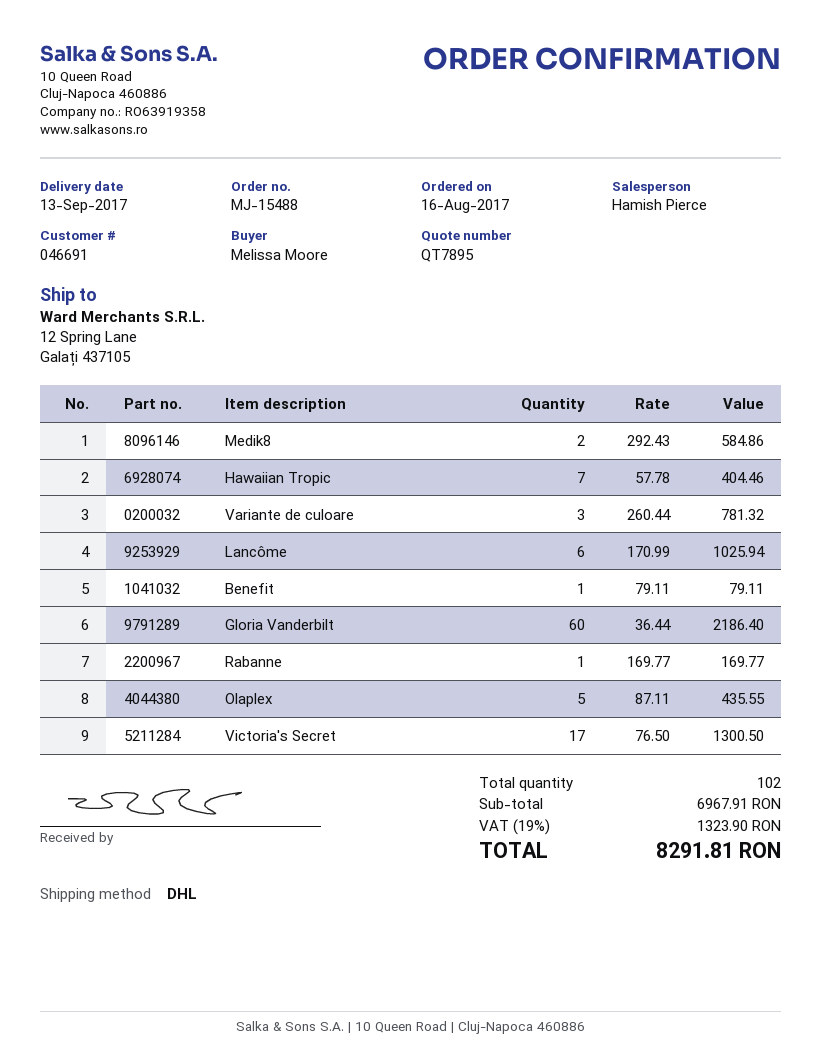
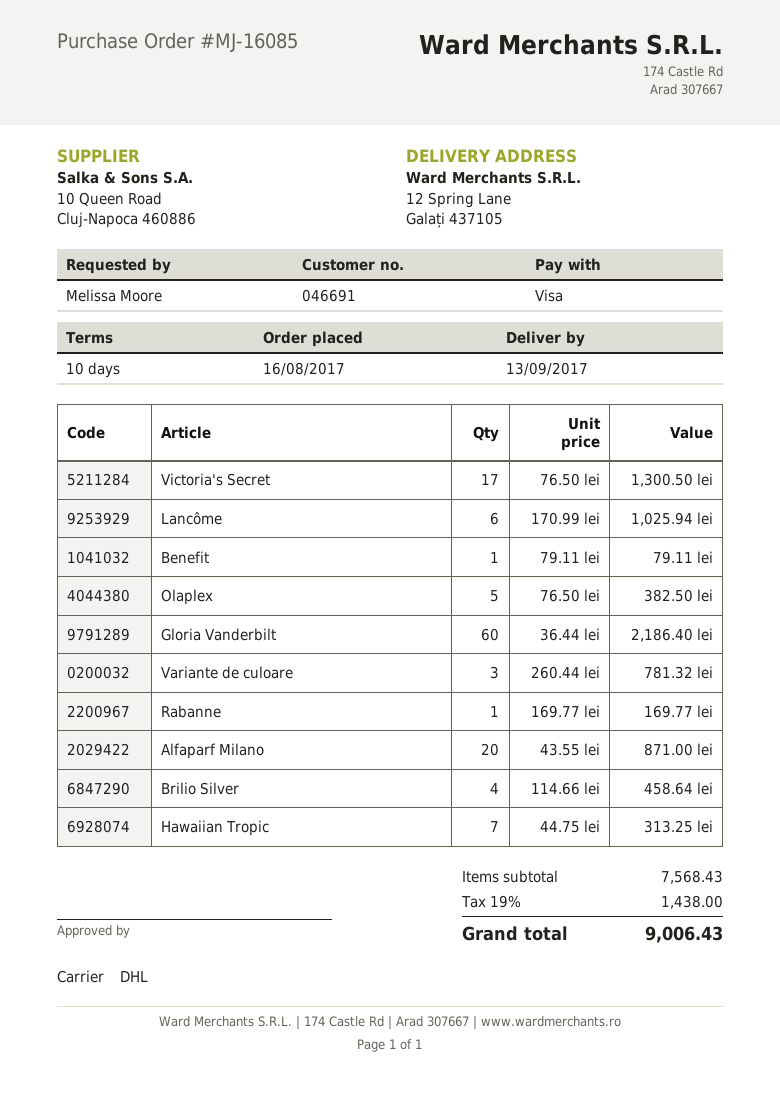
order number: MJ-15488 -> MJ-16085
Medik8: 2 x 292.43 = 584.86 -> none
Hawaiian Tropic: 7 x 57.78 = 404.46 -> 7 x 44.75 = 313.25
Olaplex: 5 x 87.11 = 435.55 -> 5 x 76.50 = 382.50
Alfaparf Milano: none -> 20 x 43.55 = 871.00
Brilio Silver: none -> 4 x 114.66 = 458.64
subtotal: 6967.91 -> 7568.43
tax: 19% = 1323.90 -> 19% = 1438.00
total: 8291.81 -> 9006.43

